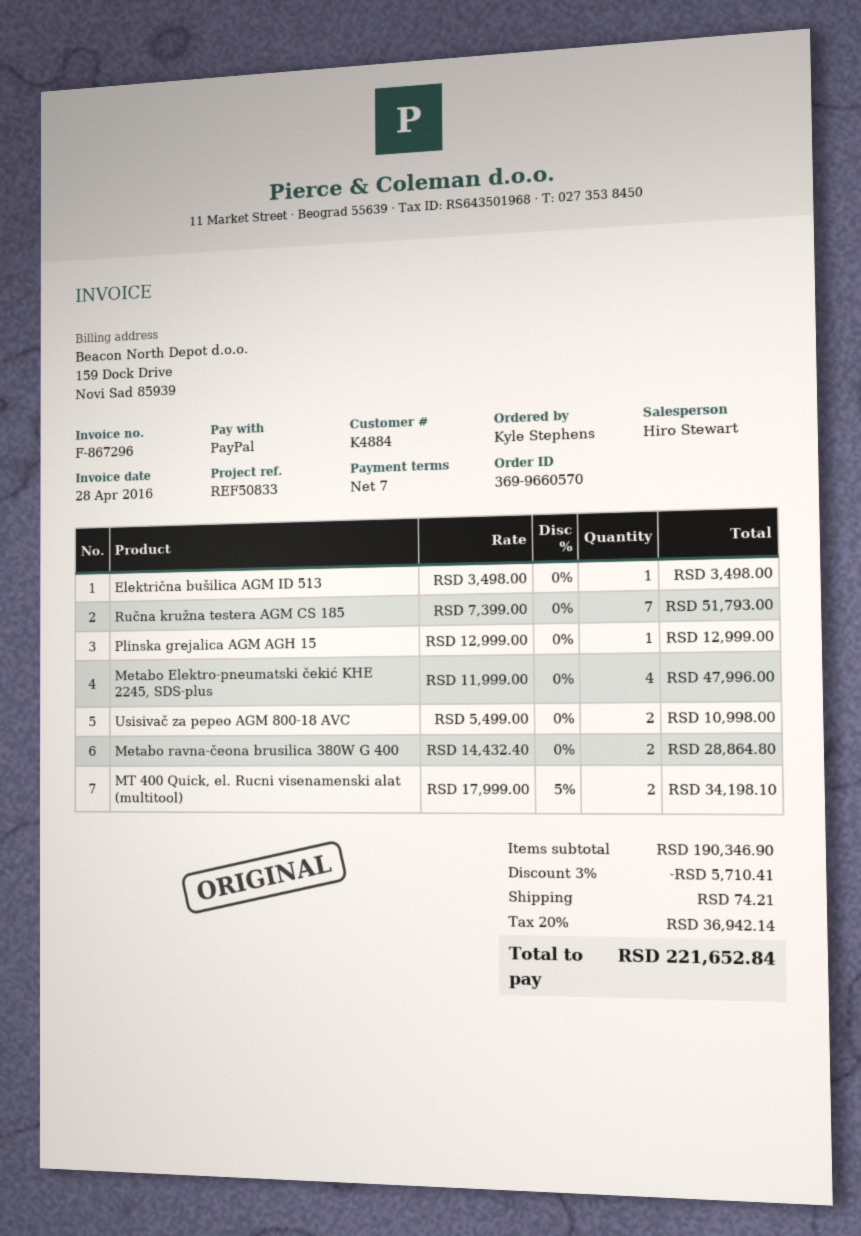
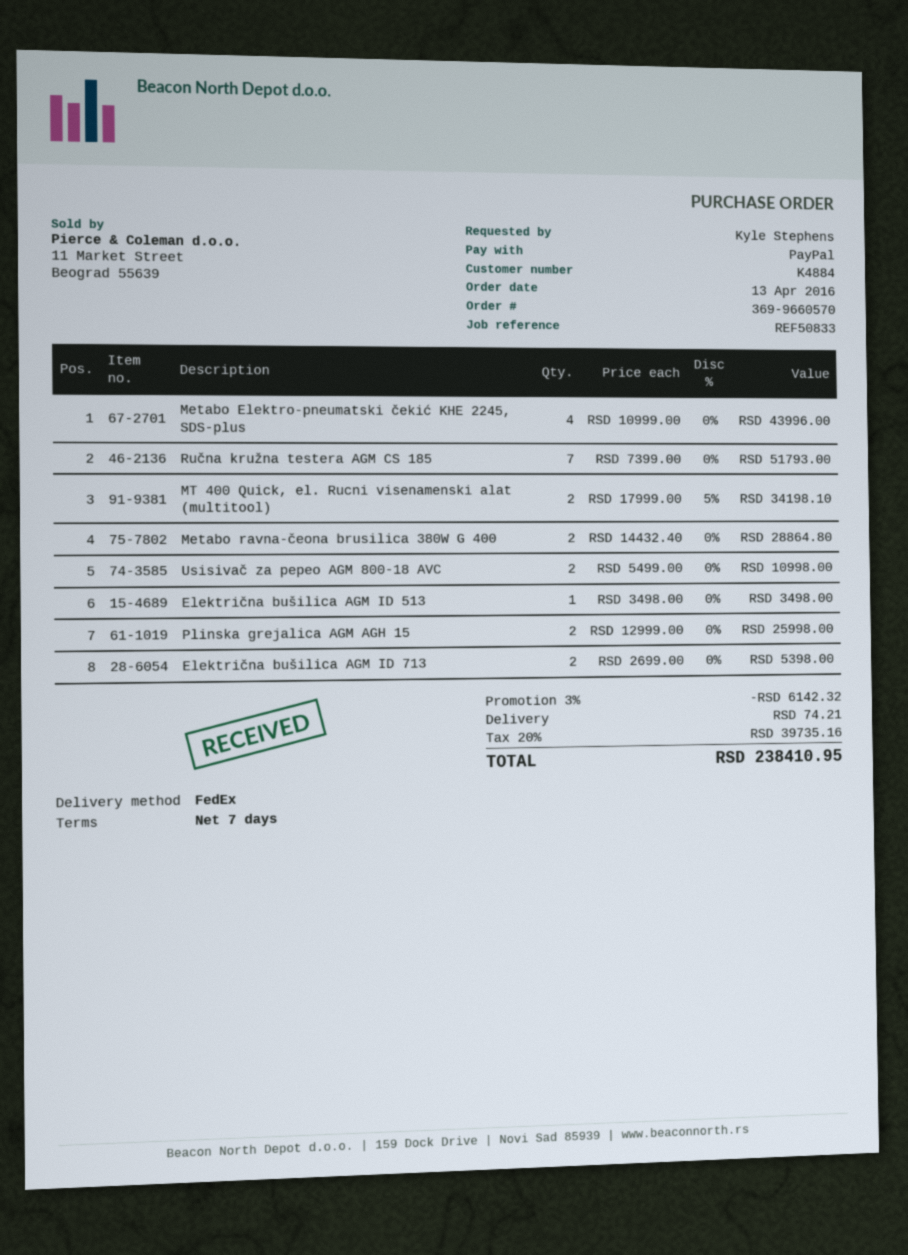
Plinska grejalica AGM AGH 15: 1 x 12999.00 = 12999.00 -> 2 x 12999.00 = 25998.00
Metabo Elektro-pneumatski čekić KHE 2245, SDS-plus: 4 x 11999.00 = 47996.00 -> 4 x 10999.00 = 43996.00
Električna bušilica AGM ID 713: none -> 2 x 2699.00 = 5398.00
discount: 3% = 5710.41 -> 3% = 6142.32
tax: 20% = 36942.14 -> 20% = 39735.16
total: 221652.84 -> 238410.95

